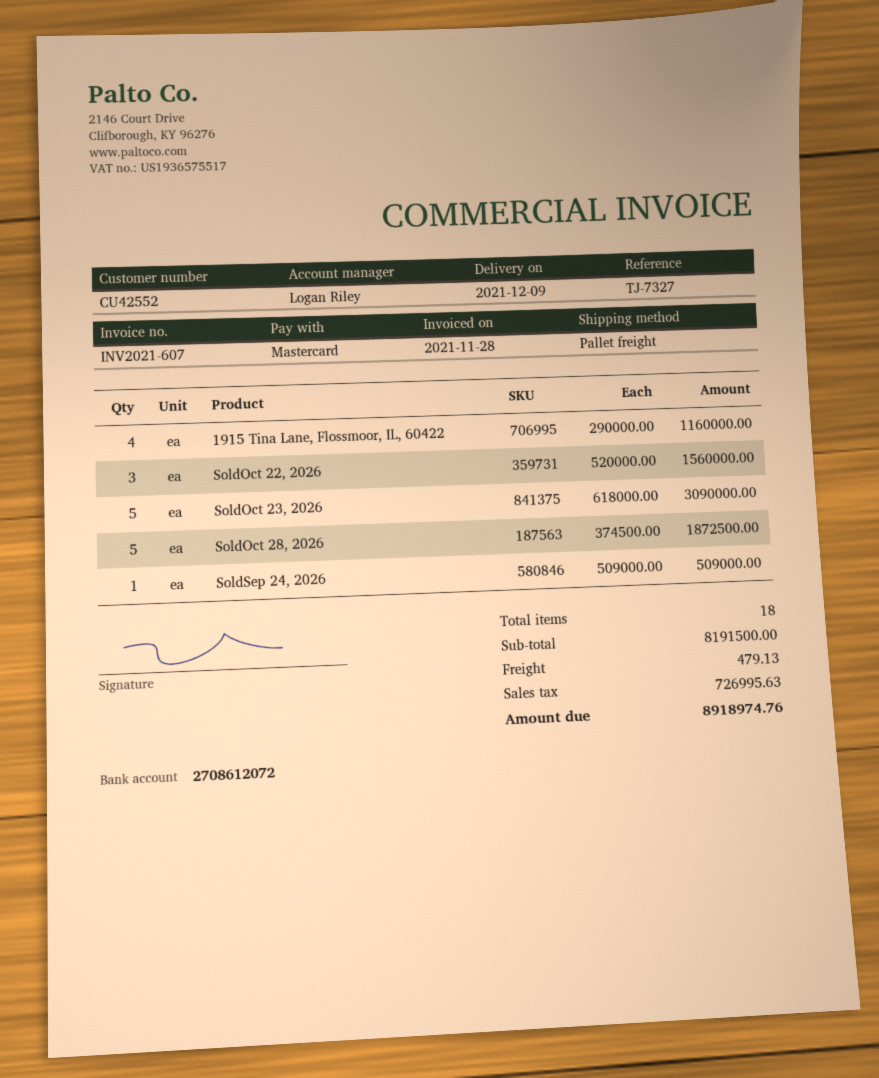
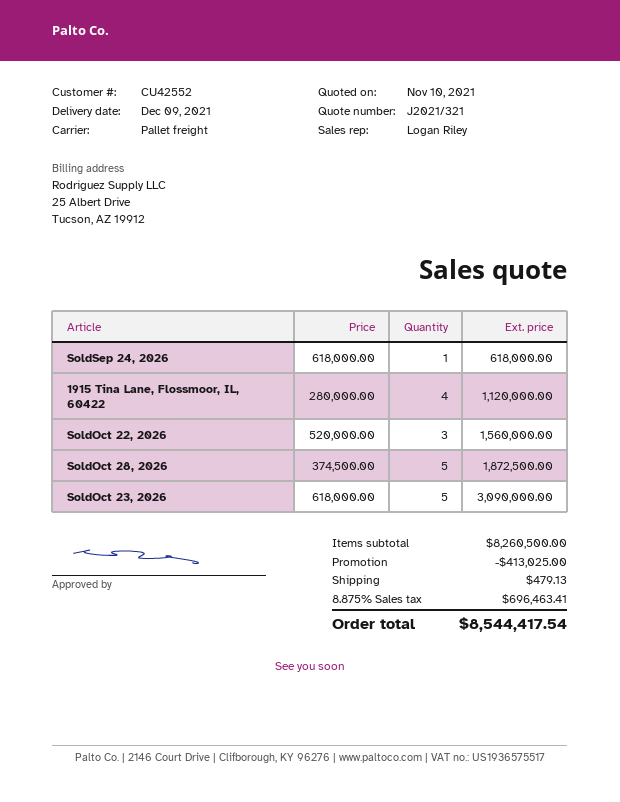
1915 Tina Lane, Flossmoor, IL, 60422: 4 x 290000.00 = 1160000.00 -> 4 x 280000.00 = 1120000.00
SoldSep 24, 2026: 1 x 509000.00 = 509000.00 -> 1 x 618000.00 = 618000.00
subtotal: 8191500.00 -> 8260500.00
discount: none -> 413025.00
tax: 726995.63 -> 696463.41
total: 8918974.76 -> 8544417.54

